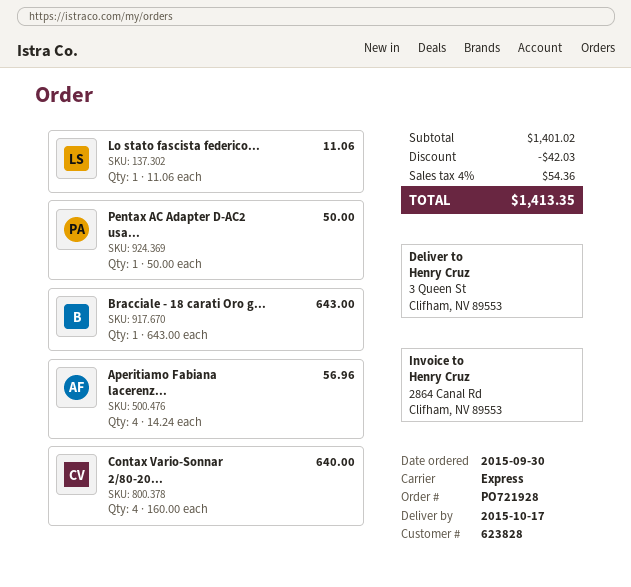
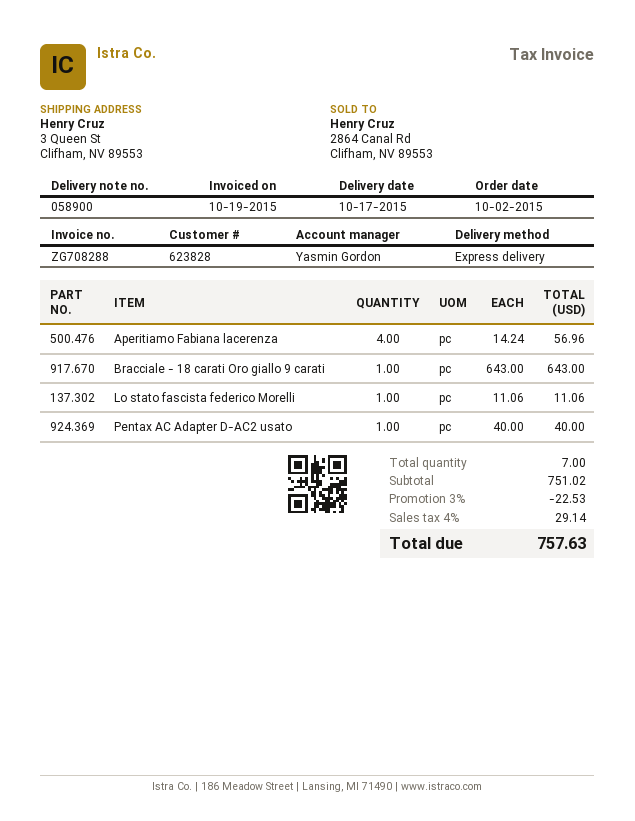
order date: 2015-09-30 -> 2015-10-02
Pentax AC Adapter D-AC2 usa...: 1 x 50.00 = 50.00 -> 1 x 40.00 = 40.00
Contax Vario-Sonnar 2/80-20...: 4 x 160.00 = 640.00 -> none
subtotal: 1401.02 -> 751.02
discount: 42.03 -> 22.53
tax: 4% = 54.36 -> 4% = 29.14
total: 1413.35 -> 757.63

